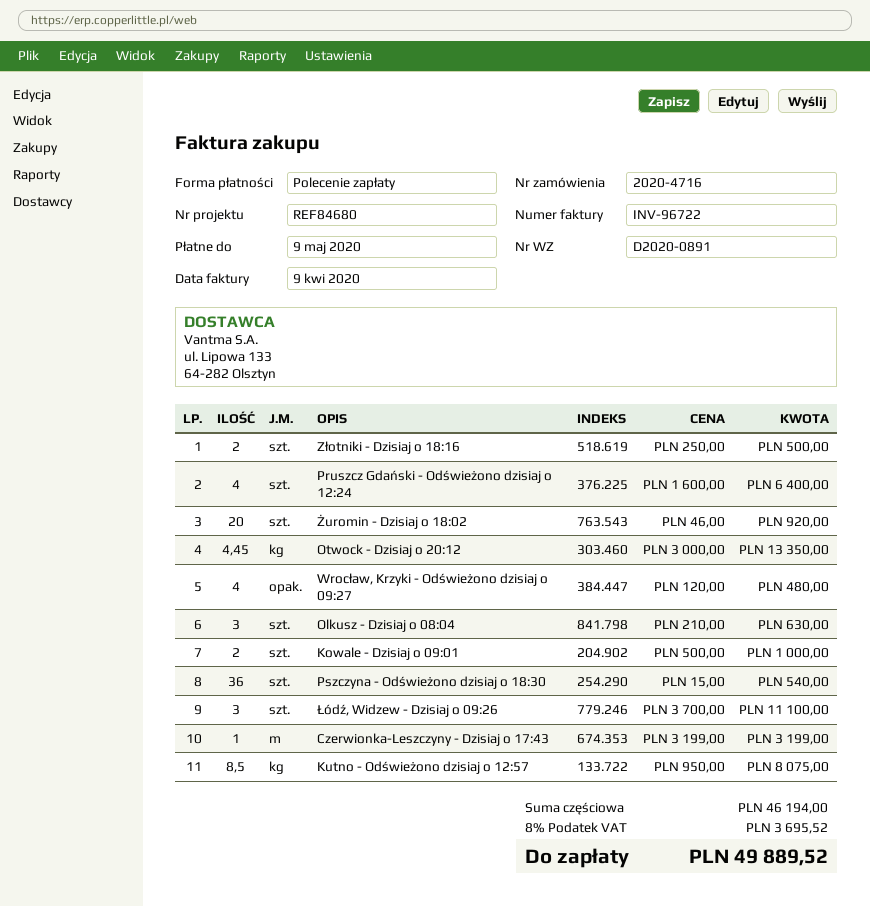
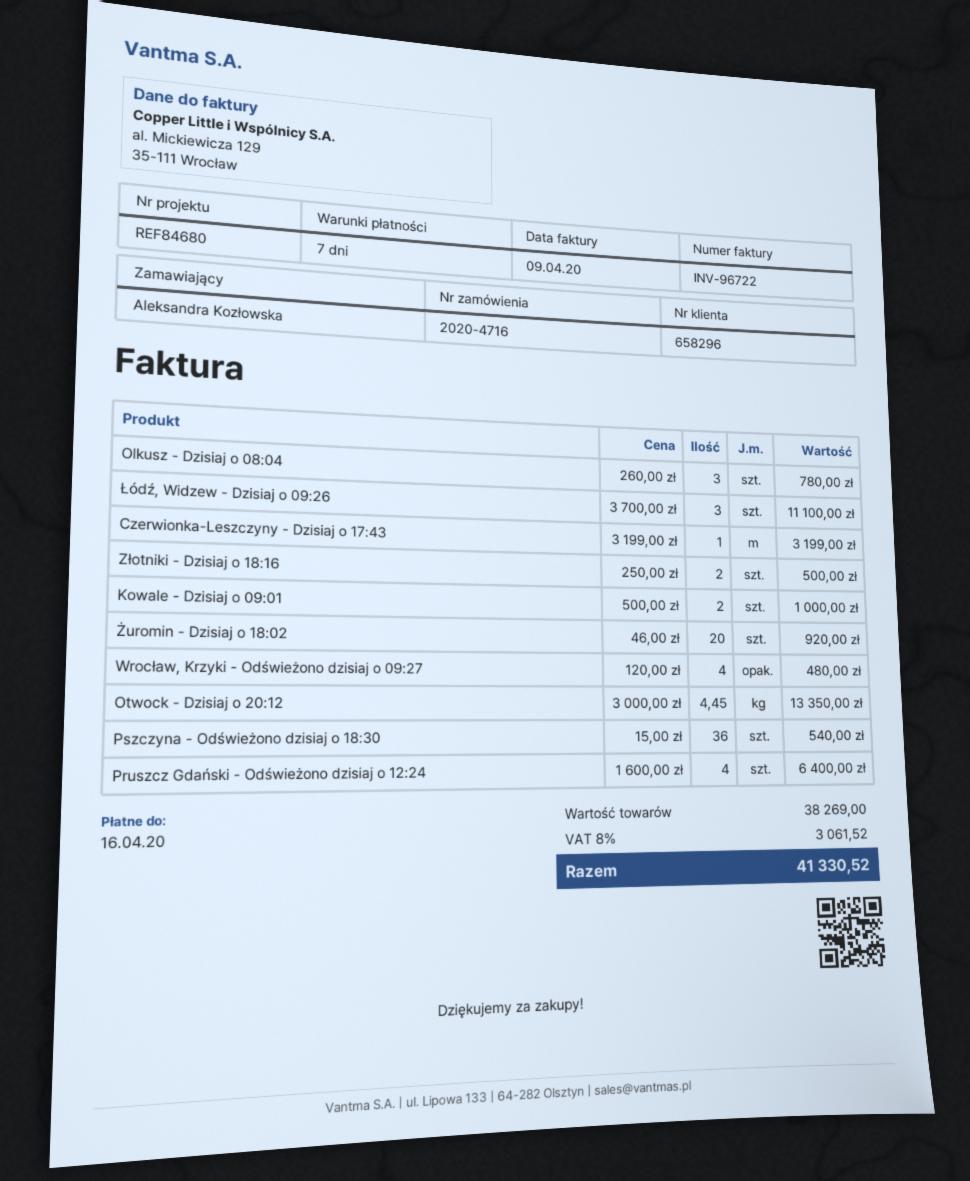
due date: 2020-05-09 -> 2020-04-16
Olkusz - Dzisiaj o 08:04: 3 x 210.00 = 630.00 -> 3 x 260.00 = 780.00
Kutno - Odświeżono dzisiaj o 12:57: 8.5 x 950.00 = 8075.00 -> none
subtotal: 46194.00 -> 38269.00
tax: 8% = 3695.52 -> 8% = 3061.52
total: 49889.52 -> 41330.52

